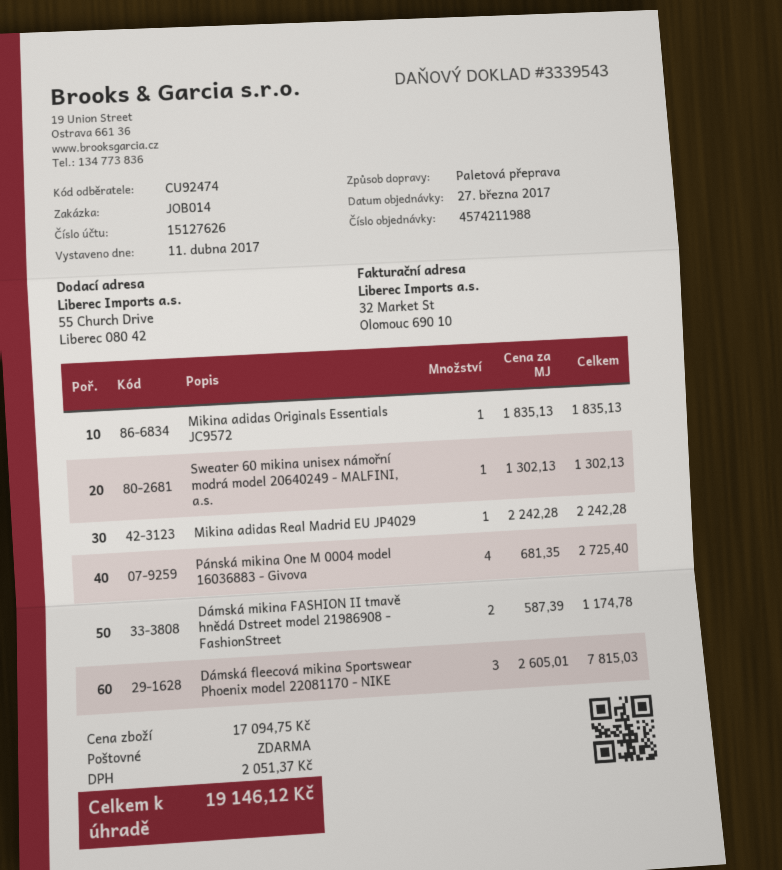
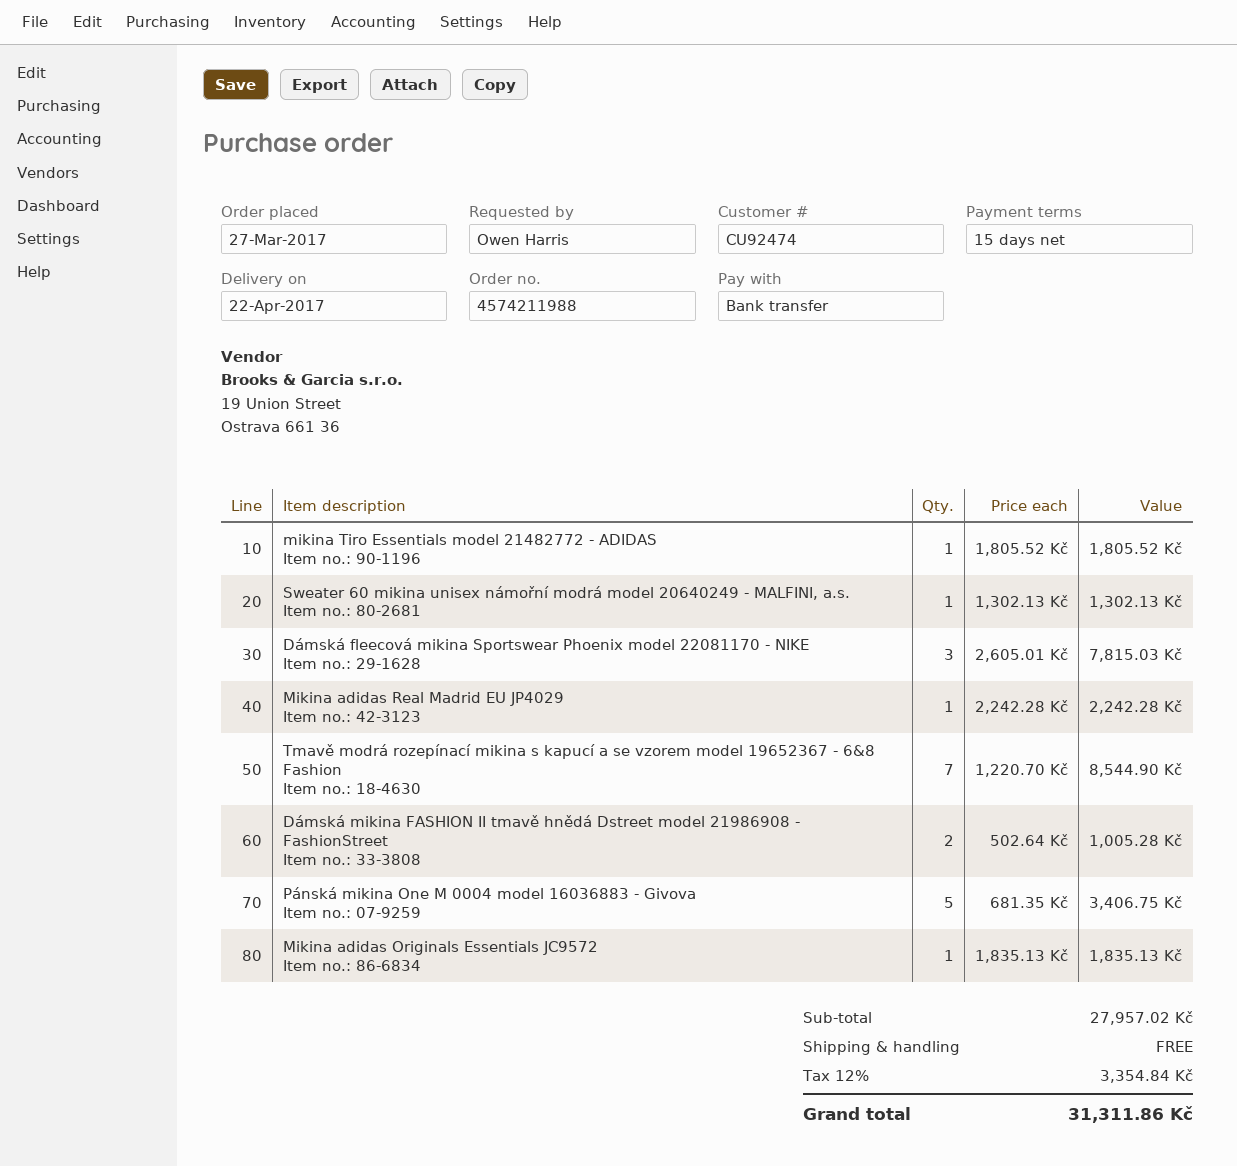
Pánská mikina One M 0004 model 16036883 - Givova: 4 x 681.35 = 2725.40 -> 5 x 681.35 = 3406.75
Dámská mikina FASHION II tmavě hnědá Dstreet model 21986908 - FashionStreet: 2 x 587.39 = 1174.78 -> 2 x 502.64 = 1005.28
mikina Tiro Essentials model 21482772 - ADIDAS: none -> 1 x 1805.52 = 1805.52
Tmavě modrá rozepínací mikina s kapucí a se vzorem model 19652367 - 6&8 Fashion: none -> 7 x 1220.70 = 8544.90
subtotal: 17094.75 -> 27957.02
tax: 2051.37 -> 3354.84
total: 19146.12 -> 31311.86

